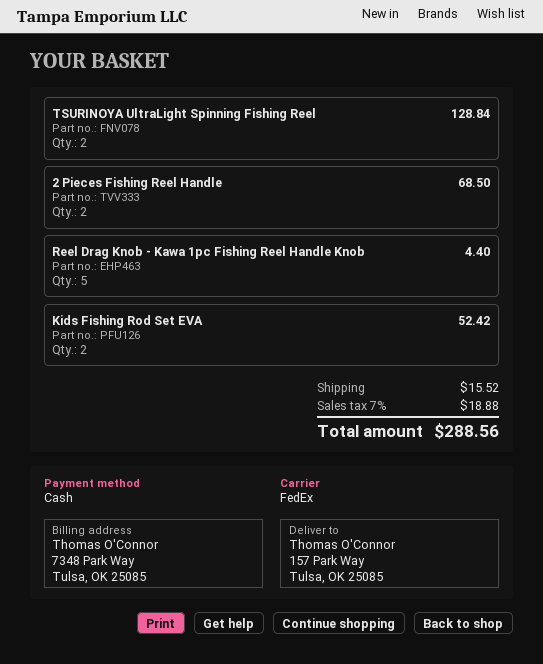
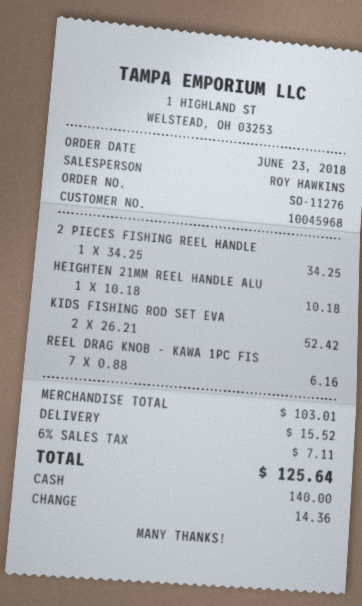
TSURINOYA UltraLight Spinning Fishing Reel: 2 for 128.84 -> none
2 Pieces Fishing Reel Handle: 2 for 68.50 -> 1 for 34.25
Reel Drag Knob - Kawa 1pc Fishing Reel Handle Knob: 5 for 4.40 -> 7 for 6.16
HEIGHTEN 21MM REEL HANDLE ALU: none -> 1 for 10.18
tax: 7% = 18.88 -> 6% = 7.11
total: 288.56 -> 125.64

